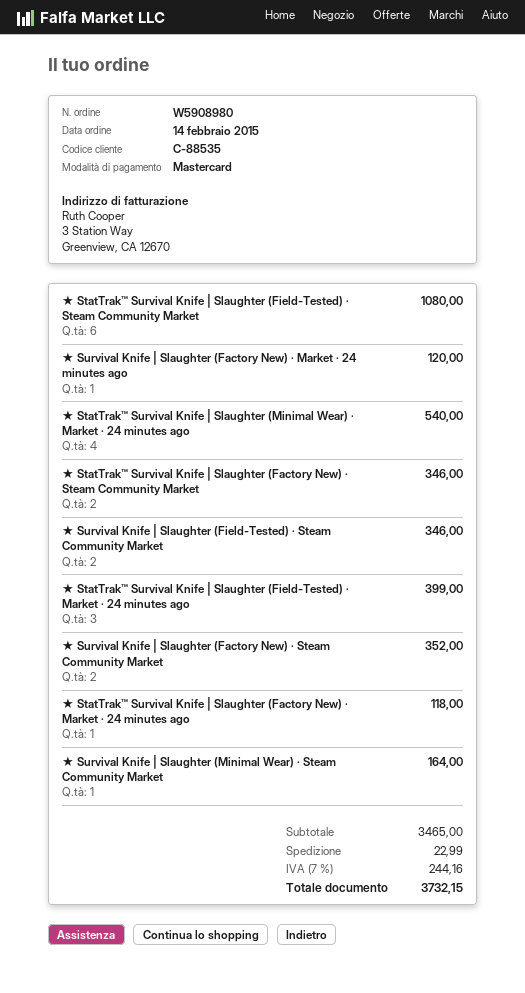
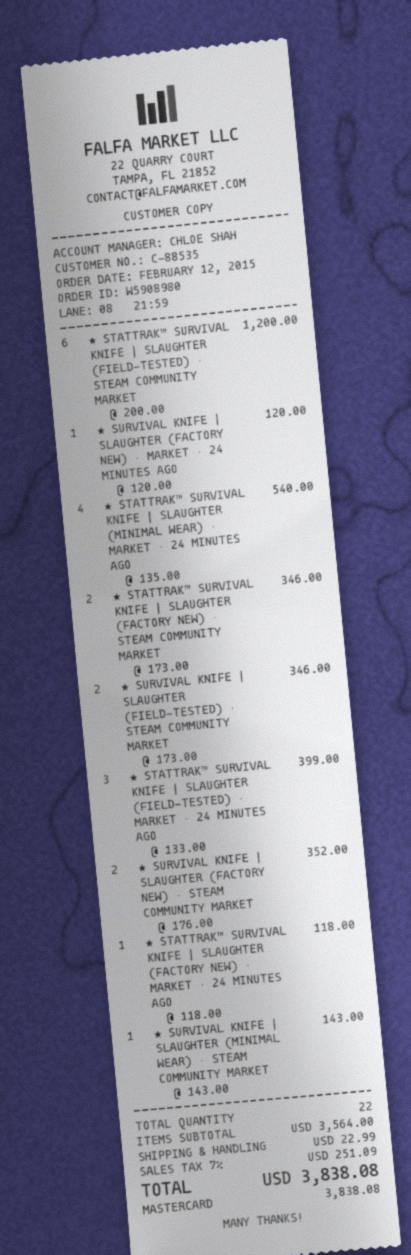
order date: 2015-02-14 -> 2015-02-12
★ StatTrak™ Survival Knife | Slaughter (Field-Tested) · Steam Community Market: 6 for 1080.00 -> 6 for 1200.00
★ Survival Knife | Slaughter (Minimal Wear) · Steam Community Market: 1 for 164.00 -> 1 for 143.00
subtotal: 3465.00 -> 3564.00
tax: 7% = 244.16 -> 7% = 251.09
total: 3732.15 -> 3838.08

